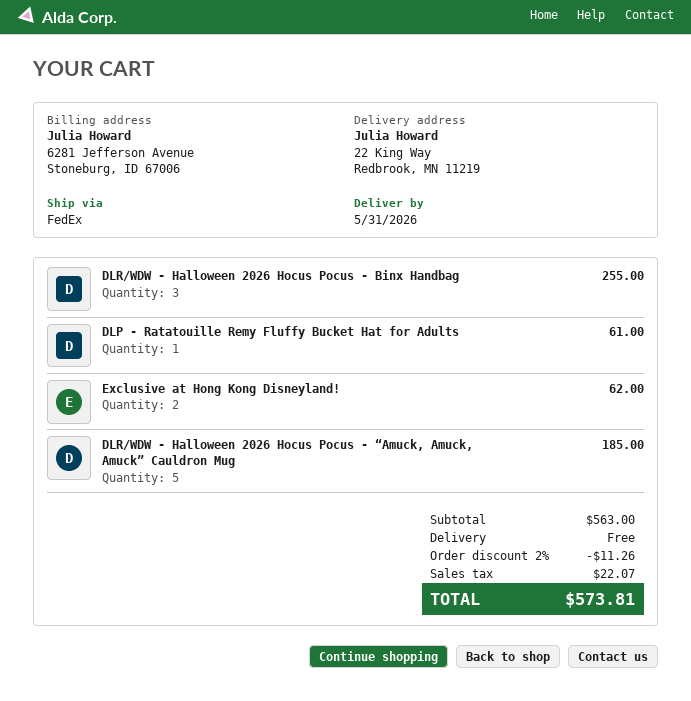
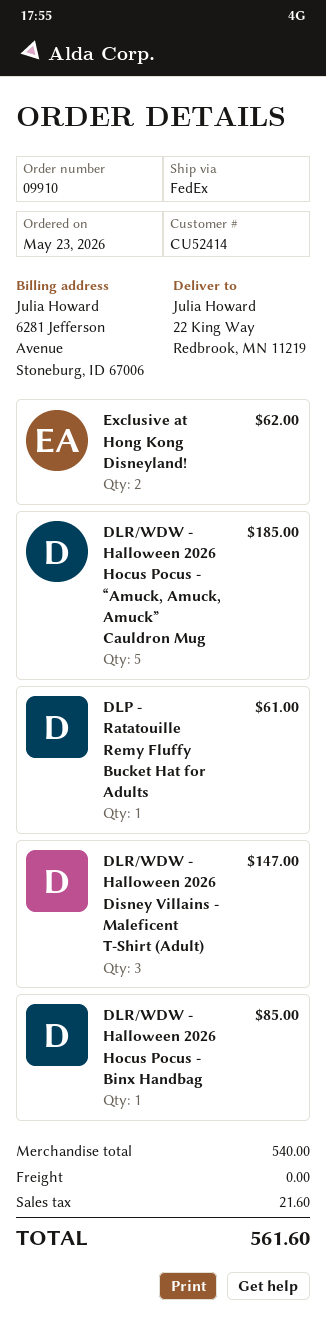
DLR/WDW - Halloween 2026 Hocus Pocus - Binx Handbag: 3 for 255.00 -> 1 for 85.00
DLR/WDW - Halloween 2026 Disney Villains - Maleficent T-Shirt (Adult): none -> 3 for 147.00
subtotal: 563.00 -> 540.00
discount: 2% = 11.26 -> none
tax: 22.07 -> 21.60
total: 573.81 -> 561.60

